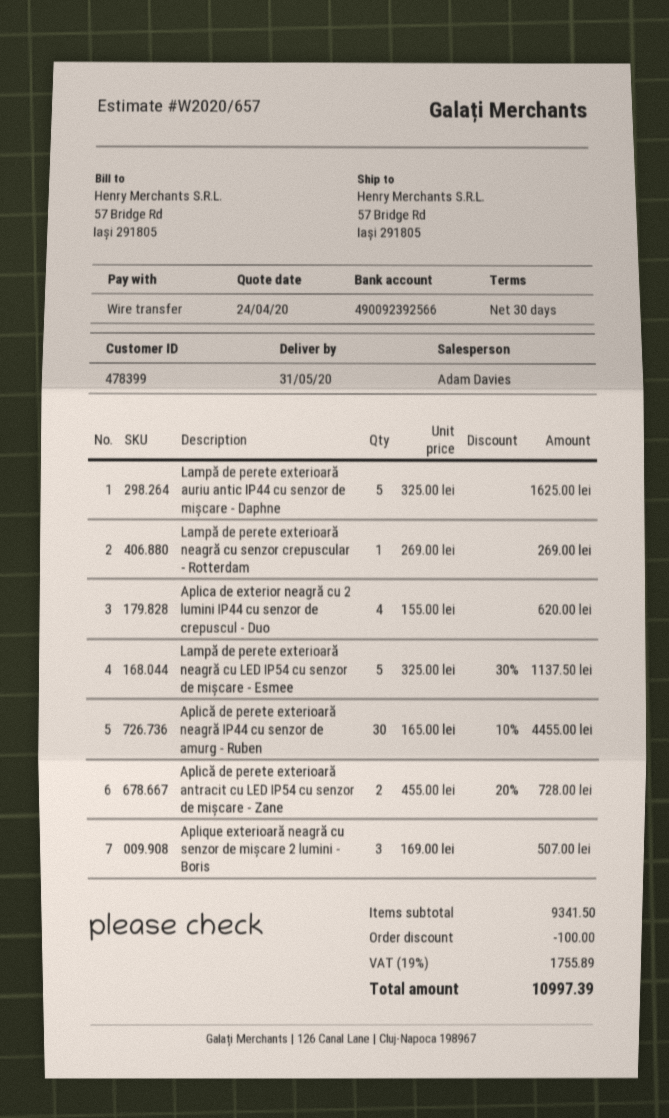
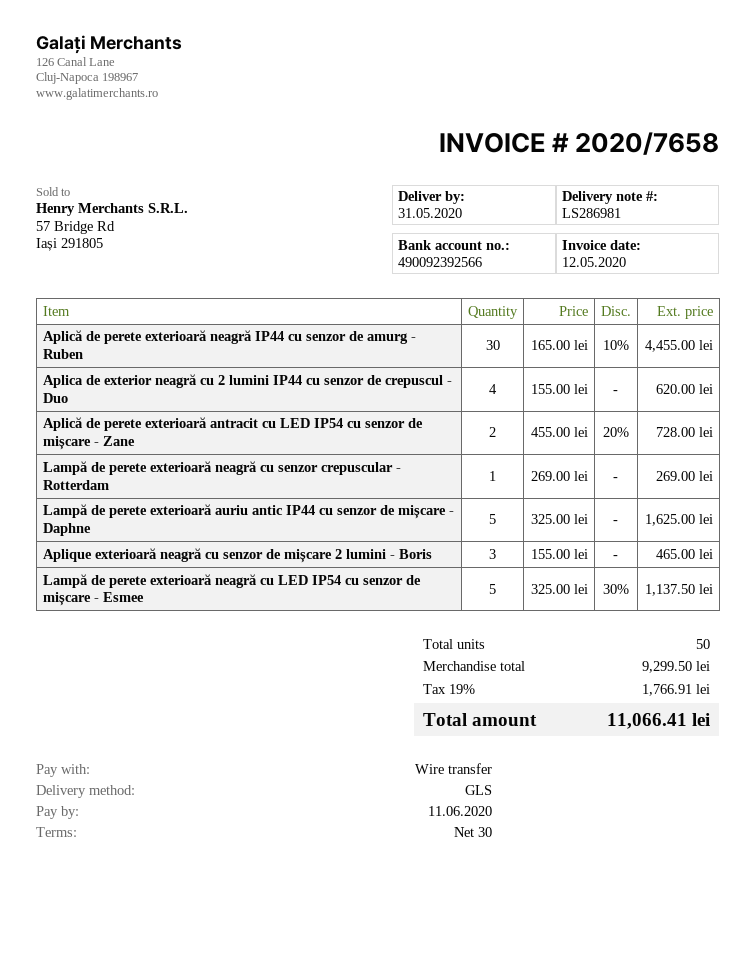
Aplique exterioară neagră cu senzor de mișcare 2 lumini - Boris: 3 x 169.00 = 507.00 -> 3 x 155.00 = 465.00
subtotal: 9341.50 -> 9299.50
discount: 100.00 -> none
tax: 19% = 1755.89 -> 19% = 1766.91
total: 10997.39 -> 11066.41

